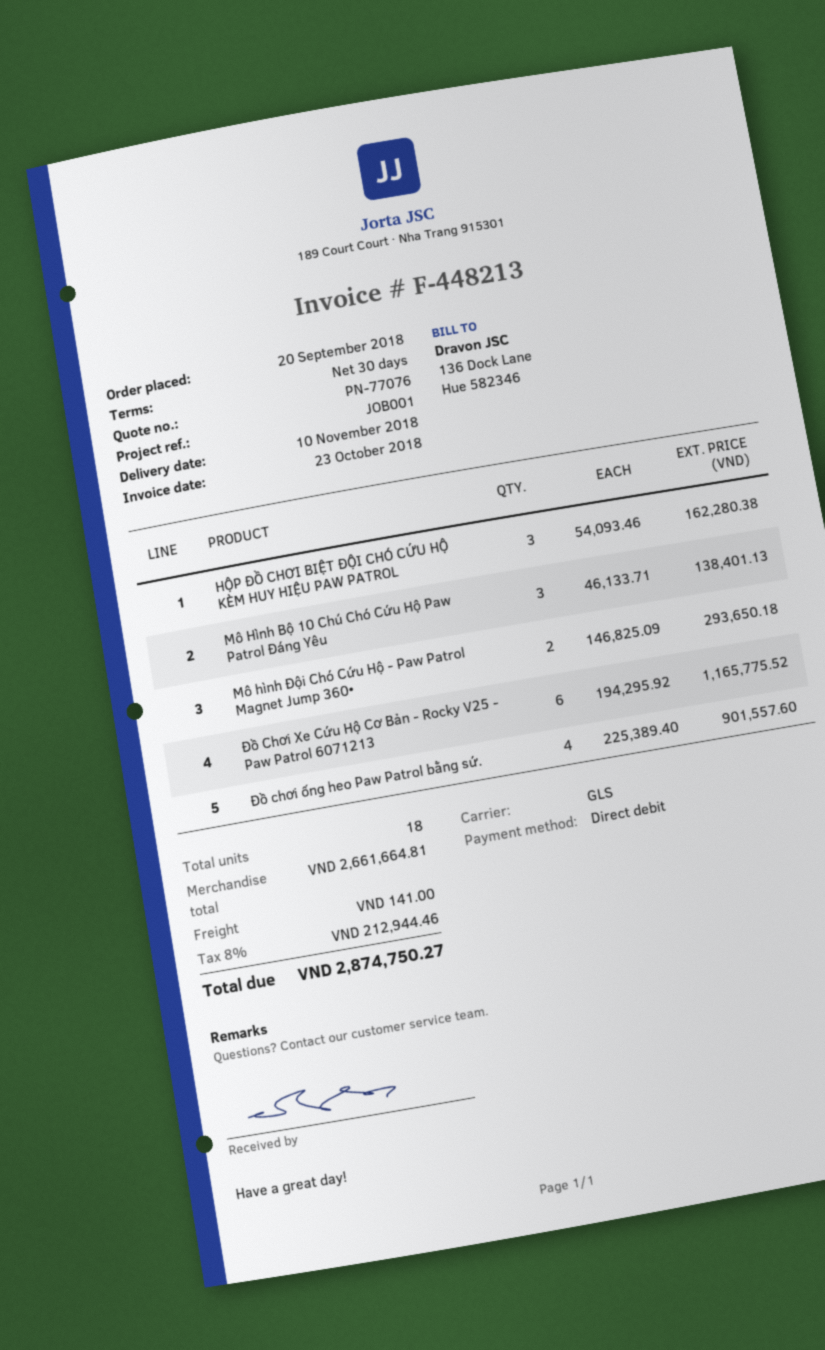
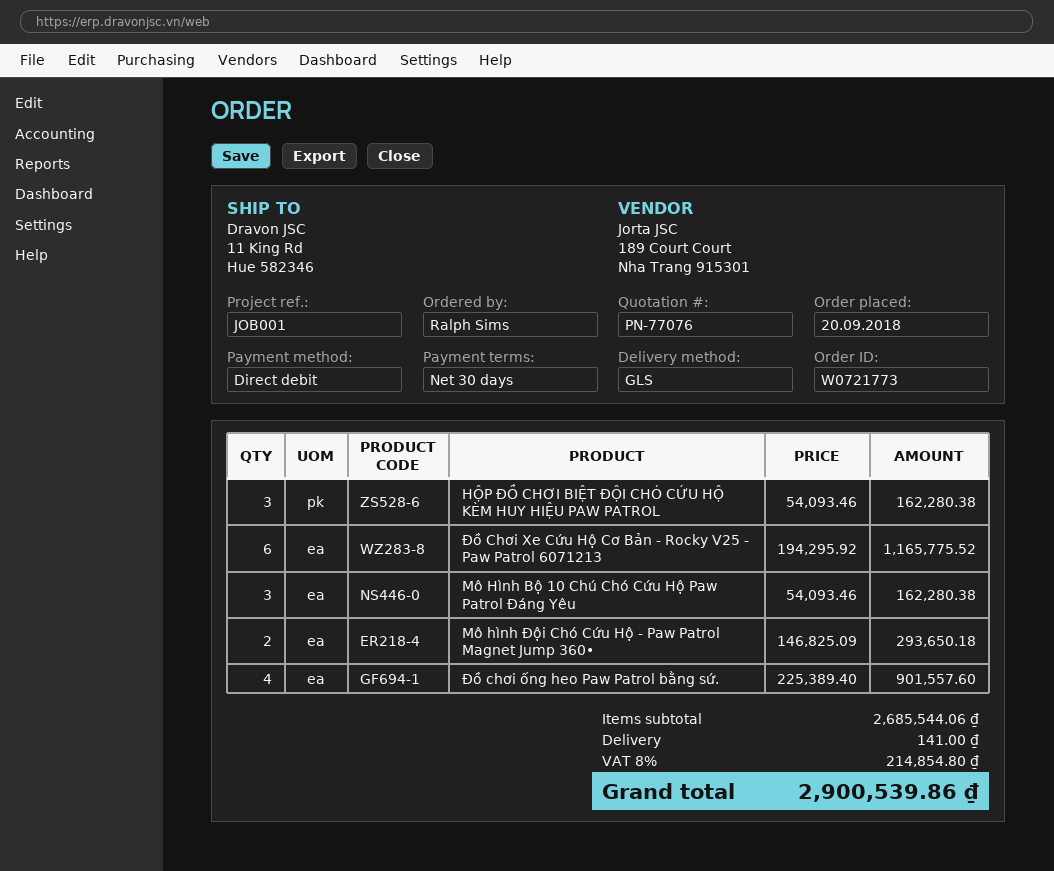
Mô Hình Bộ 10 Chú Chó Cứu Hộ Paw Patrol Đáng Yêu: 3 x 46133.71 = 138401.13 -> 3 x 54093.46 = 162280.38
subtotal: 2661664.81 -> 2685544.06
tax: 8% = 212944.46 -> 8% = 214854.80
total: 2874750.27 -> 2900539.86

